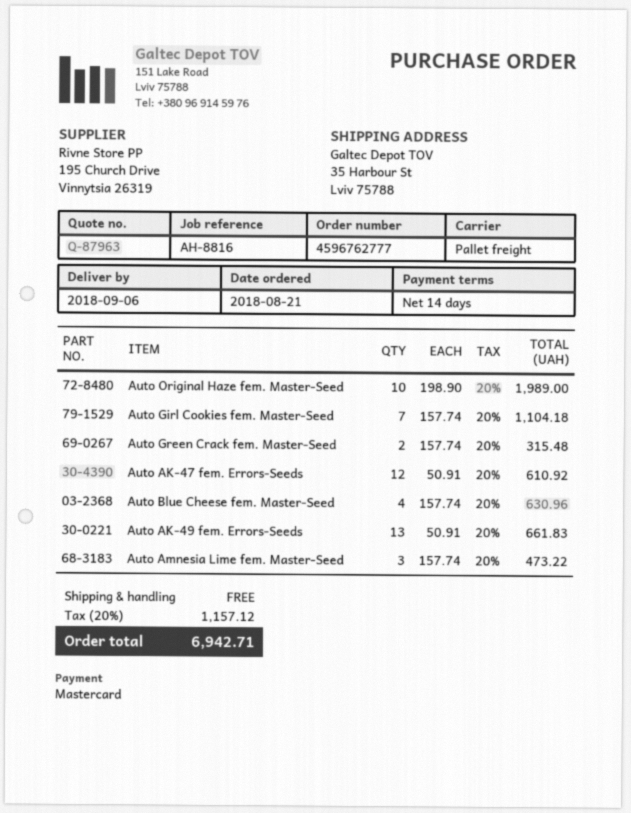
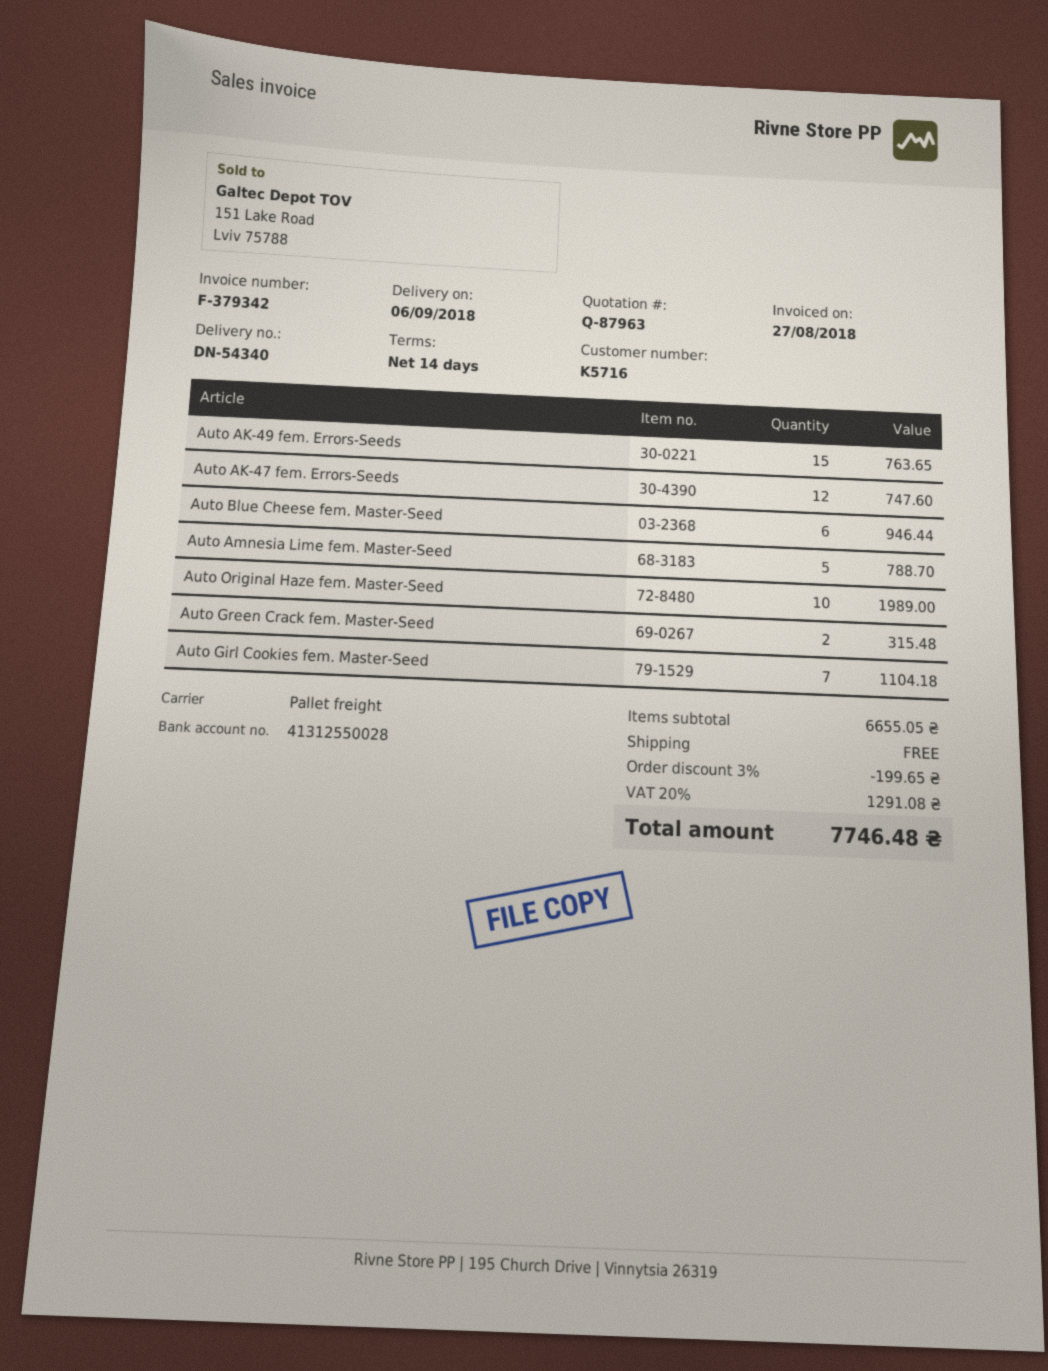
Auto AK-47 fem. Errors-Seeds: 12 for 610.92 -> 12 for 747.60
Auto Blue Cheese fem. Master-Seed: 4 for 630.96 -> 6 for 946.44
Auto AK-49 fem. Errors-Seeds: 13 for 661.83 -> 15 for 763.65
Auto Amnesia Lime fem. Master-Seed: 3 for 473.22 -> 5 for 788.70
discount: none -> 3% = 199.65
tax: 20% = 1157.12 -> 20% = 1291.08
total: 6942.71 -> 7746.48

